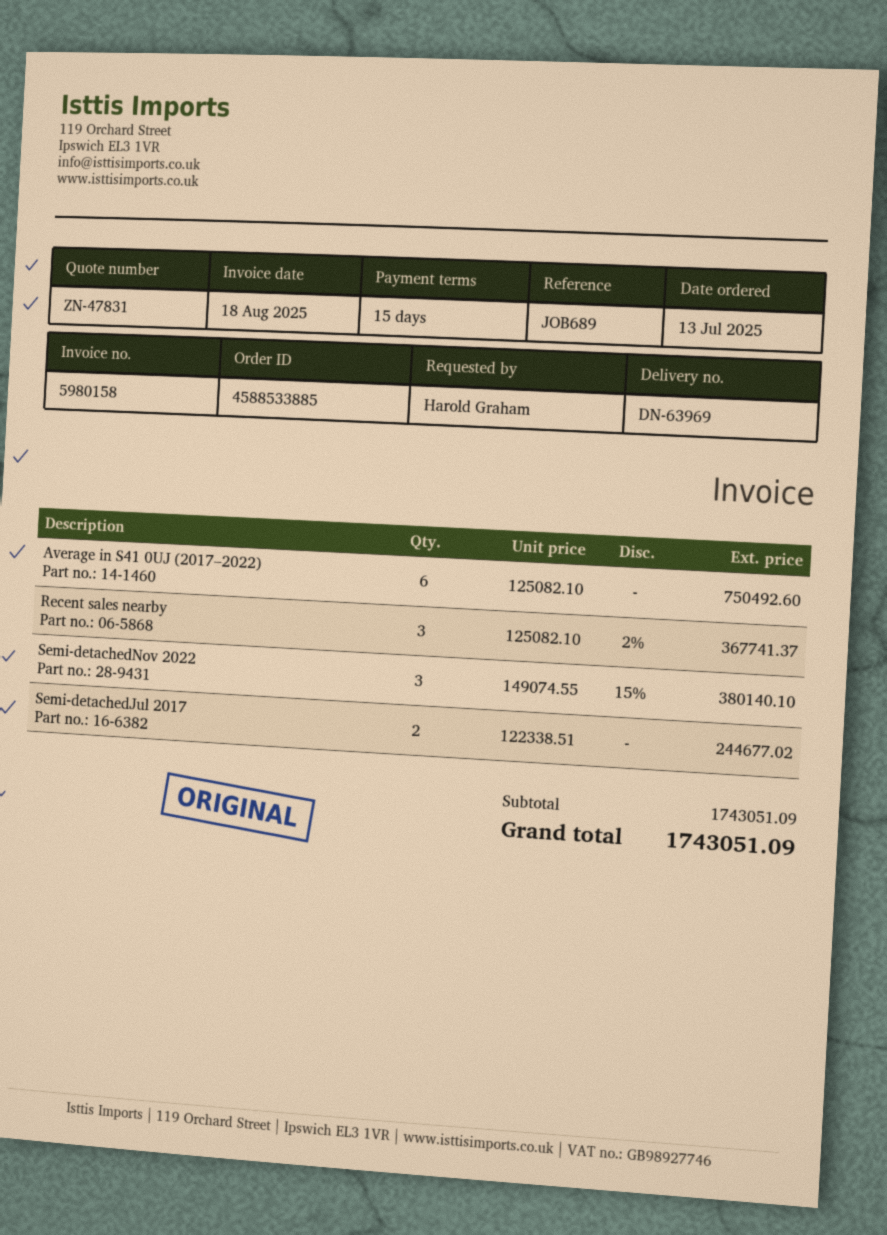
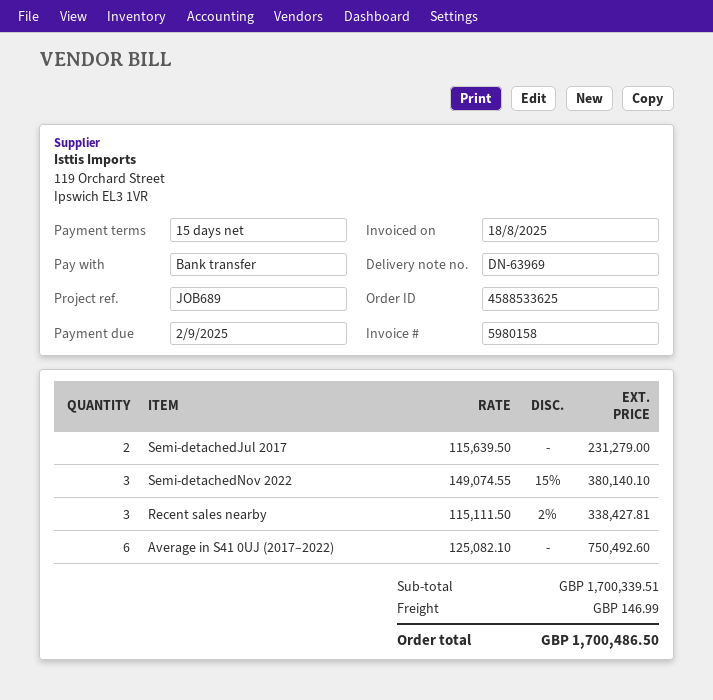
order number: 4588533885 -> 4588533625
Recent sales nearby: 3 x 125082.10 - 2% = 367741.37 -> 3 x 115111.50 - 2% = 338427.81
Semi-detachedJul 2017: 2 x 122338.51 = 244677.02 -> 2 x 115639.50 = 231279.00
subtotal: 1743051.09 -> 1700339.51
shipping: none -> 146.99
total: 1743051.09 -> 1700486.50

